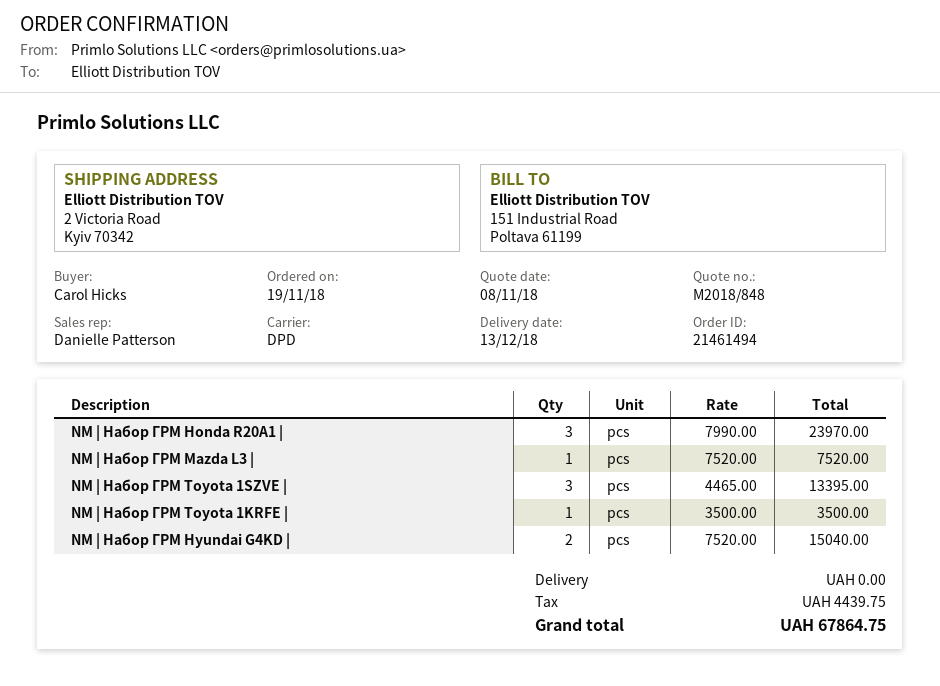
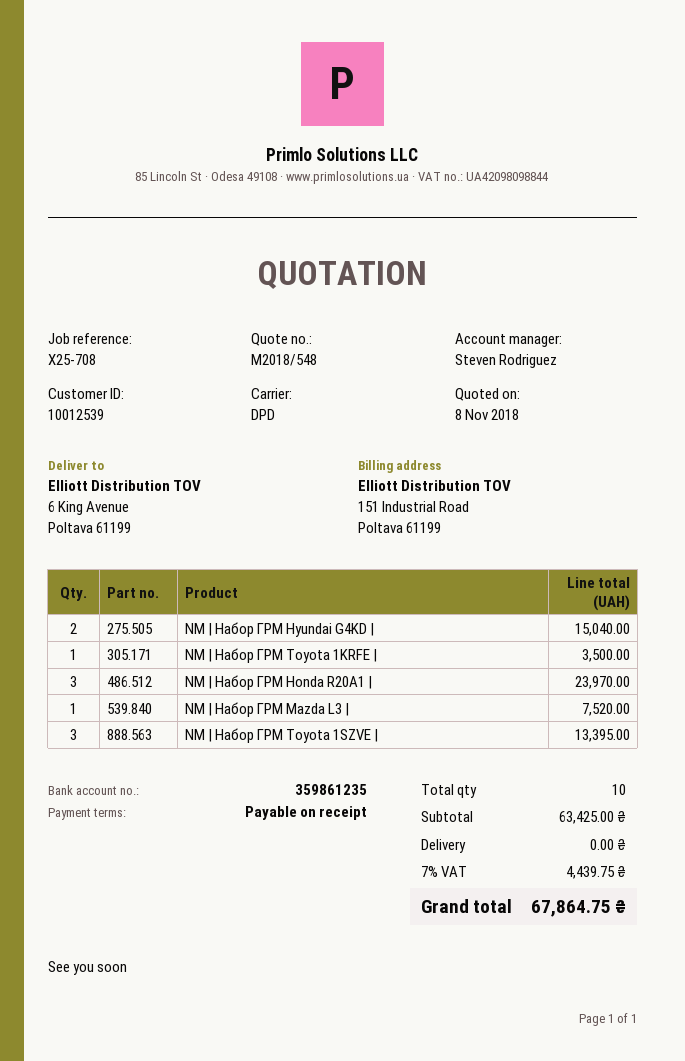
quote number: M2018/848 -> M2018/548
sales rep: Danielle Patterson -> Steven Rodriguez
ship to: 2 Victoria Road, Kyiv 70342 -> 6 King Avenue, Poltava 61199

